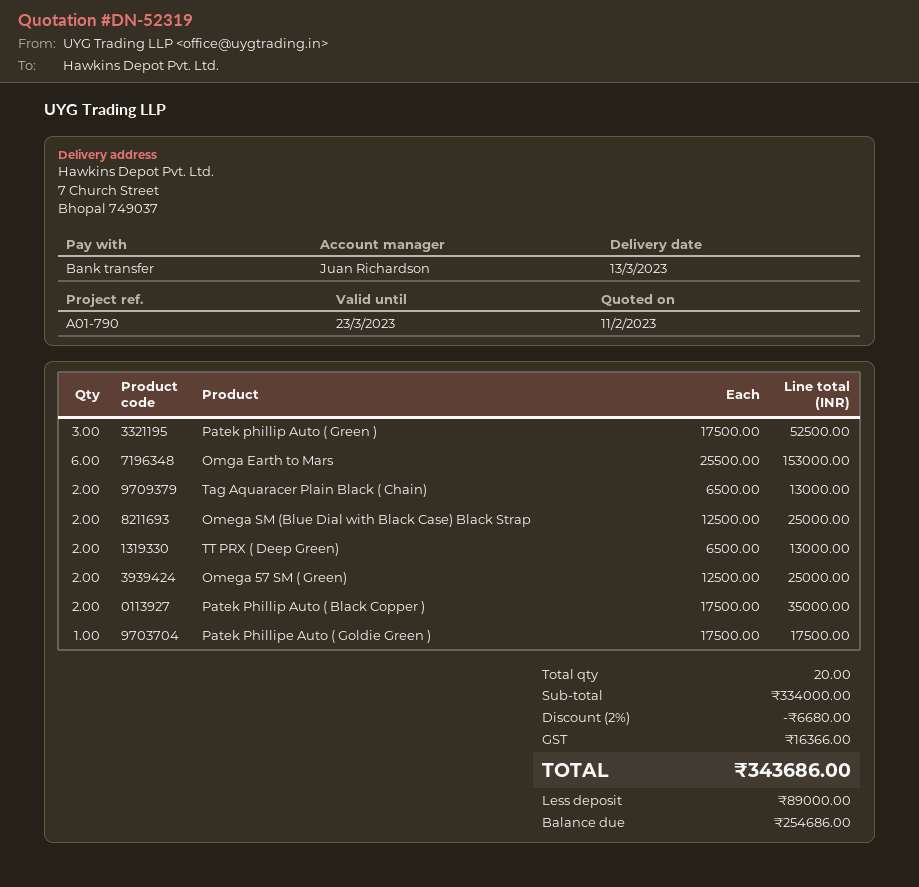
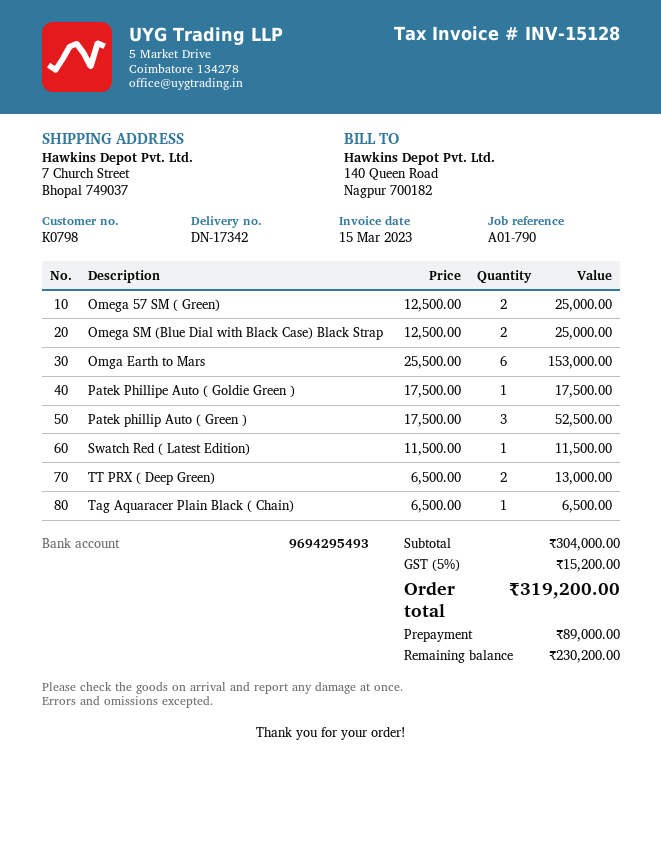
Tag Aquaracer Plain Black ( Chain): 2 x 6500.00 = 13000.00 -> 1 x 6500.00 = 6500.00
Patek Phillip Auto ( Black Copper ): 2 x 17500.00 = 35000.00 -> none
Swatch Red ( Latest Edition): none -> 1 x 11500.00 = 11500.00
subtotal: 334000.00 -> 304000.00
discount: 2% = 6680.00 -> none
tax: 16366.00 -> 15200.00
total: 343686.00 -> 319200.00
balance: 254686.00 -> 230200.00

